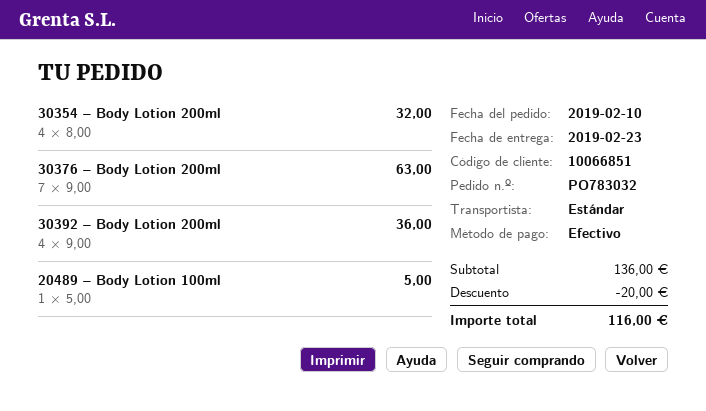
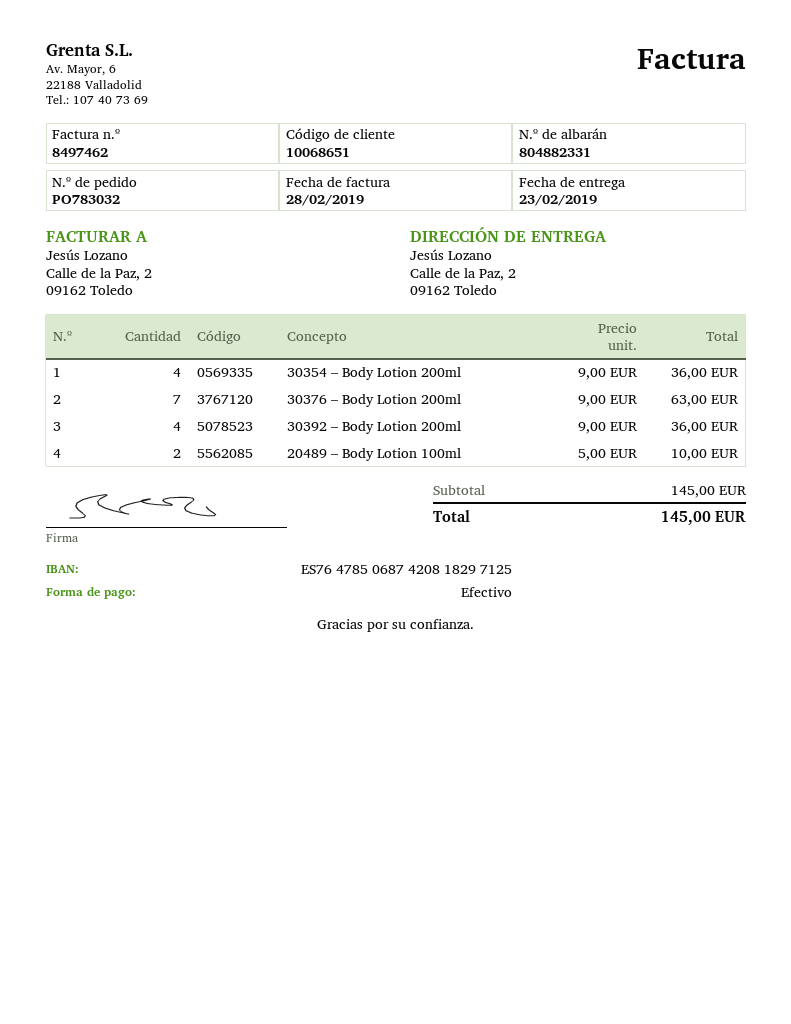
customer number: 10066851 -> 10068651
30354 – Body Lotion 200ml: 4 x 8.00 = 32.00 -> 4 x 9.00 = 36.00
20489 – Body Lotion 100ml: 1 x 5.00 = 5.00 -> 2 x 5.00 = 10.00
subtotal: 136.00 -> 145.00
discount: 20.00 -> none
total: 116.00 -> 145.00

